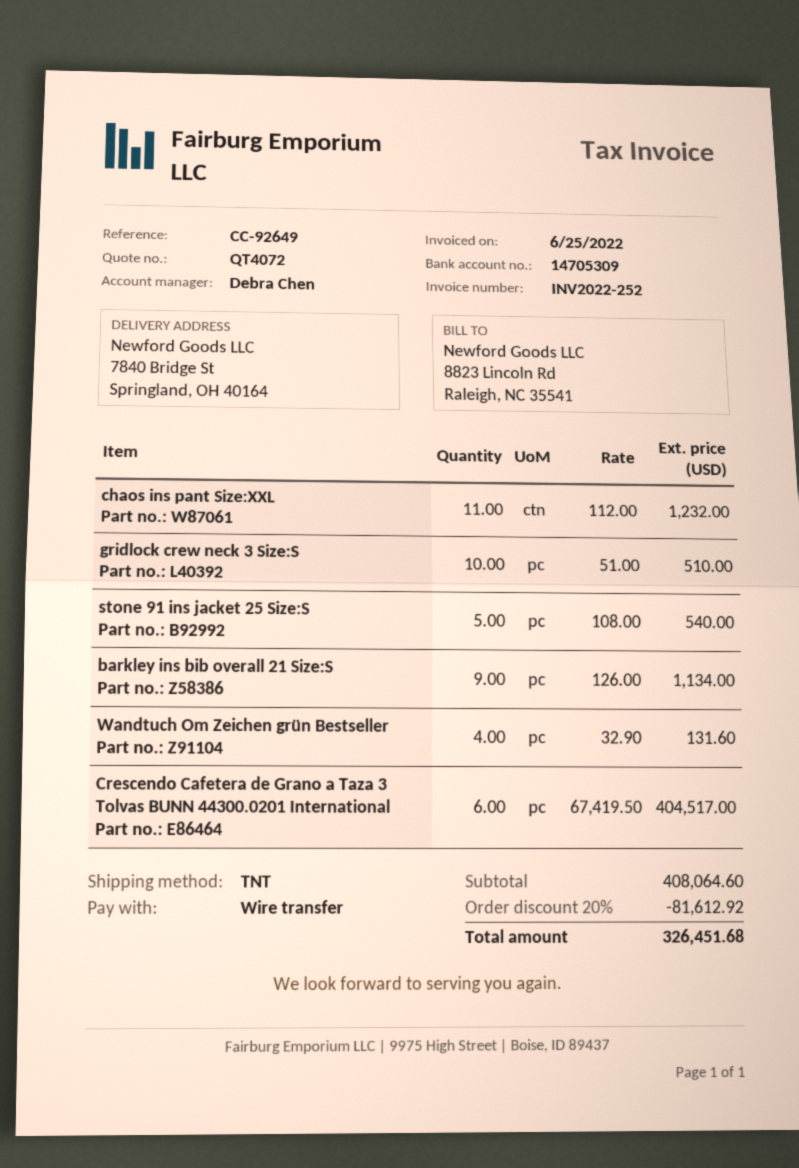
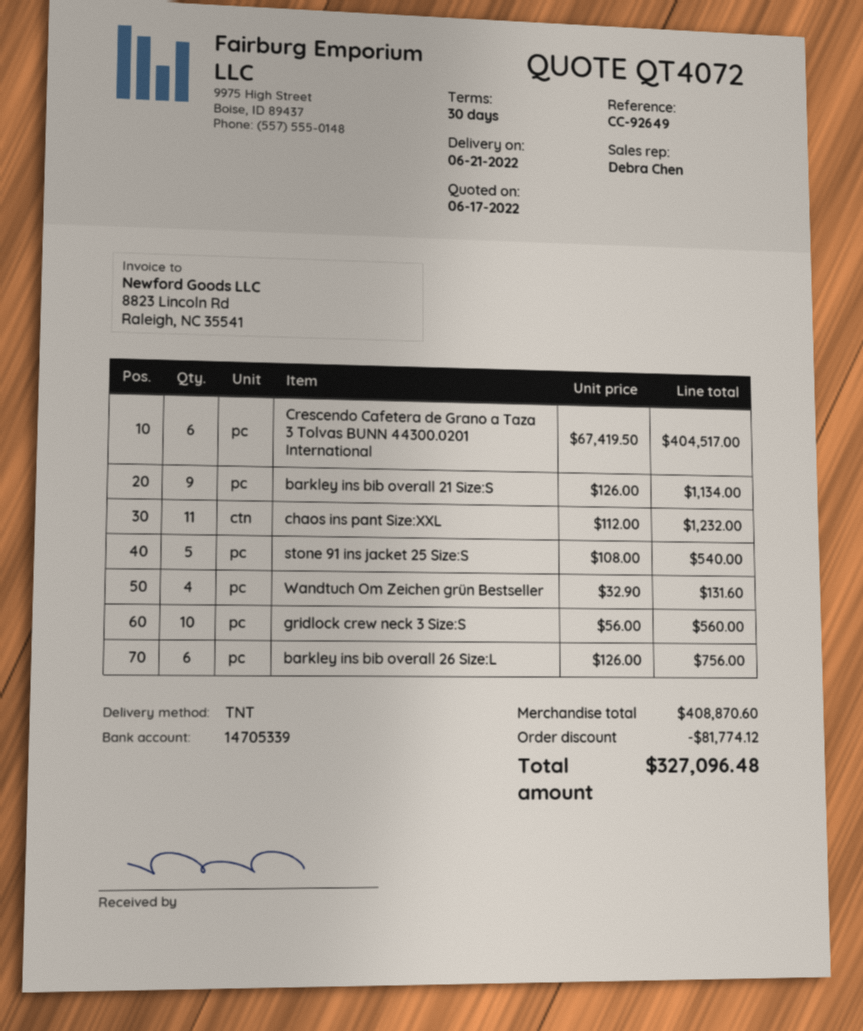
bank account: 14705309 -> 14705339
gridlock crew neck 3 Size:S: 10 x 51.00 = 510.00 -> 10 x 56.00 = 560.00
barkley ins bib overall 26 Size:L: none -> 6 x 126.00 = 756.00
subtotal: 408064.60 -> 408870.60
discount: 81612.92 -> 81774.12
total: 326451.68 -> 327096.48

